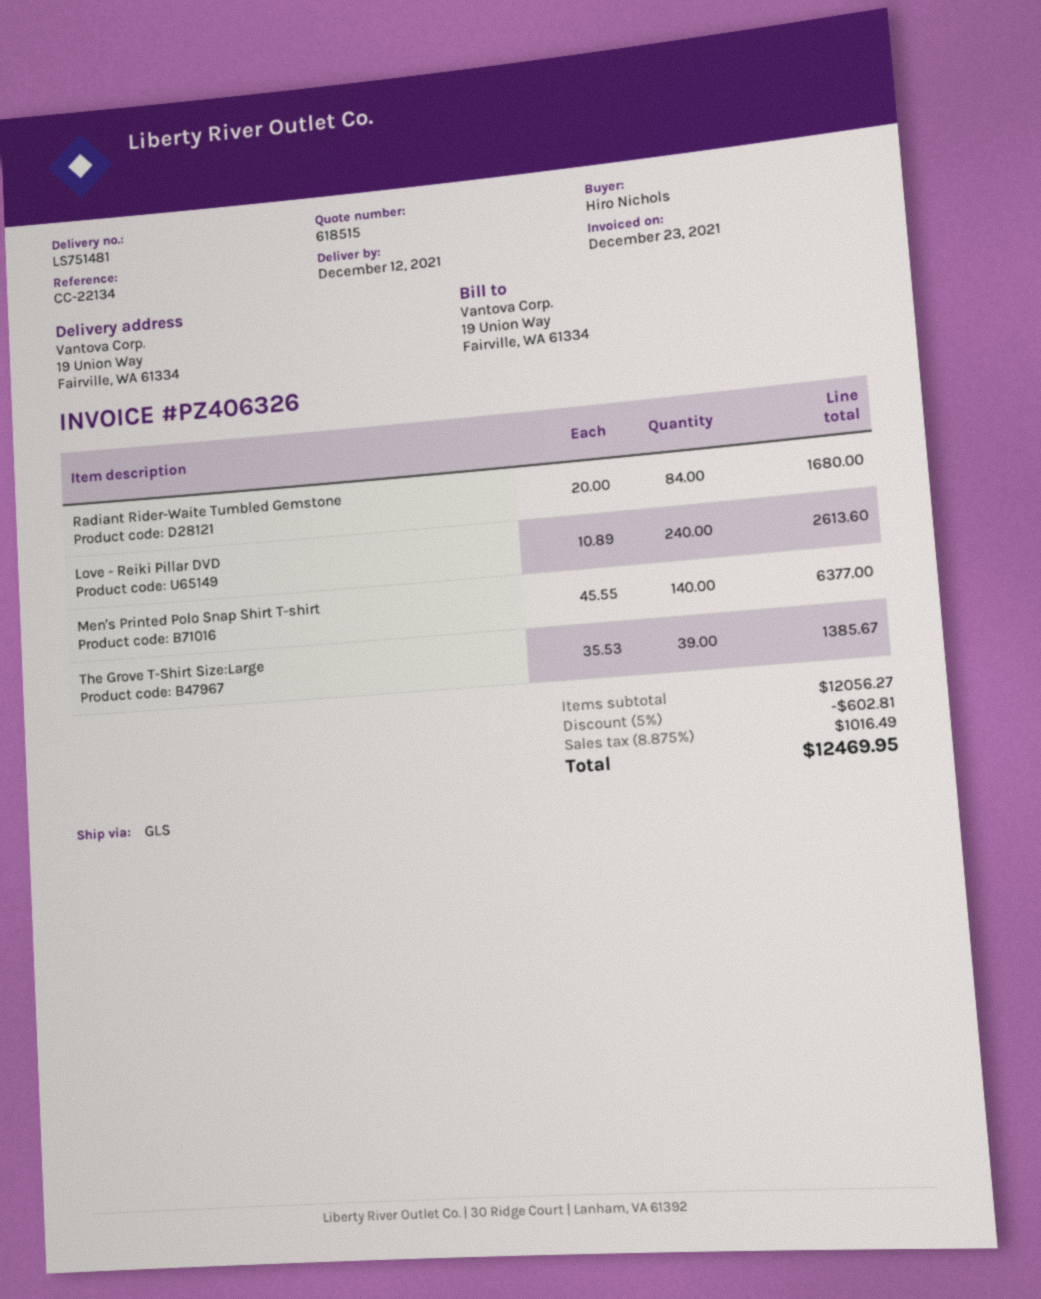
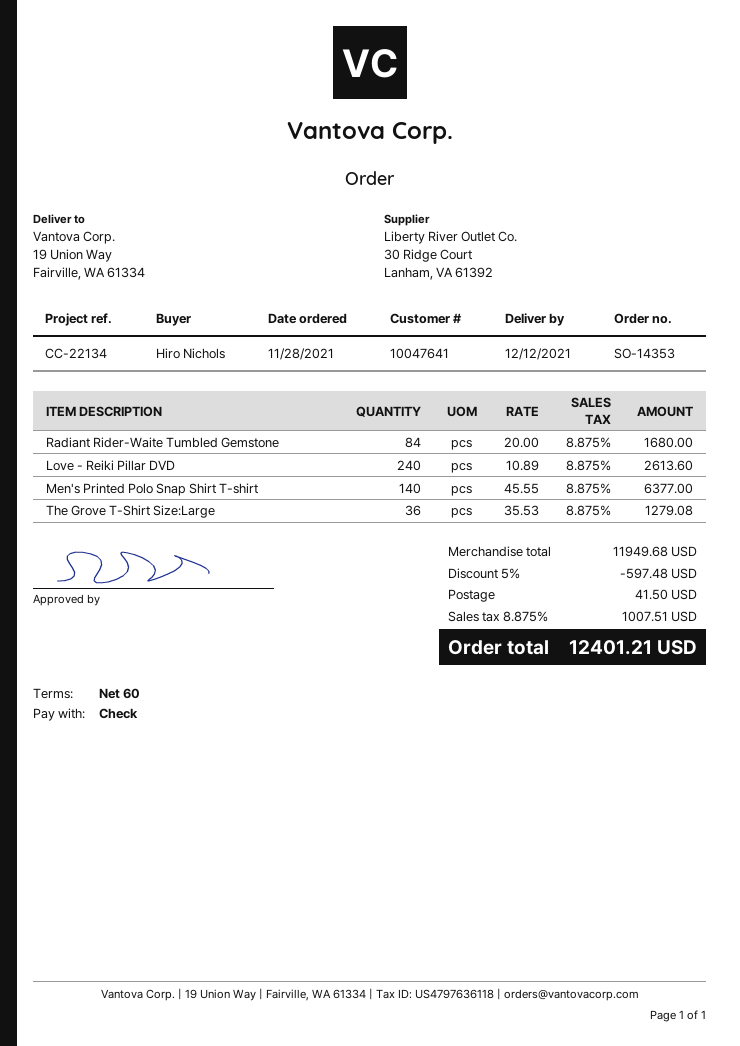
The Grove T-Shirt Size:Large: 39 x 35.53 = 1385.67 -> 36 x 35.53 = 1279.08
subtotal: 12056.27 -> 11949.68
discount: 5% = 602.81 -> 5% = 597.48
shipping: none -> 41.50
tax: 8.875% = 1016.49 -> 8.875% = 1007.51
total: 12469.95 -> 12401.21

